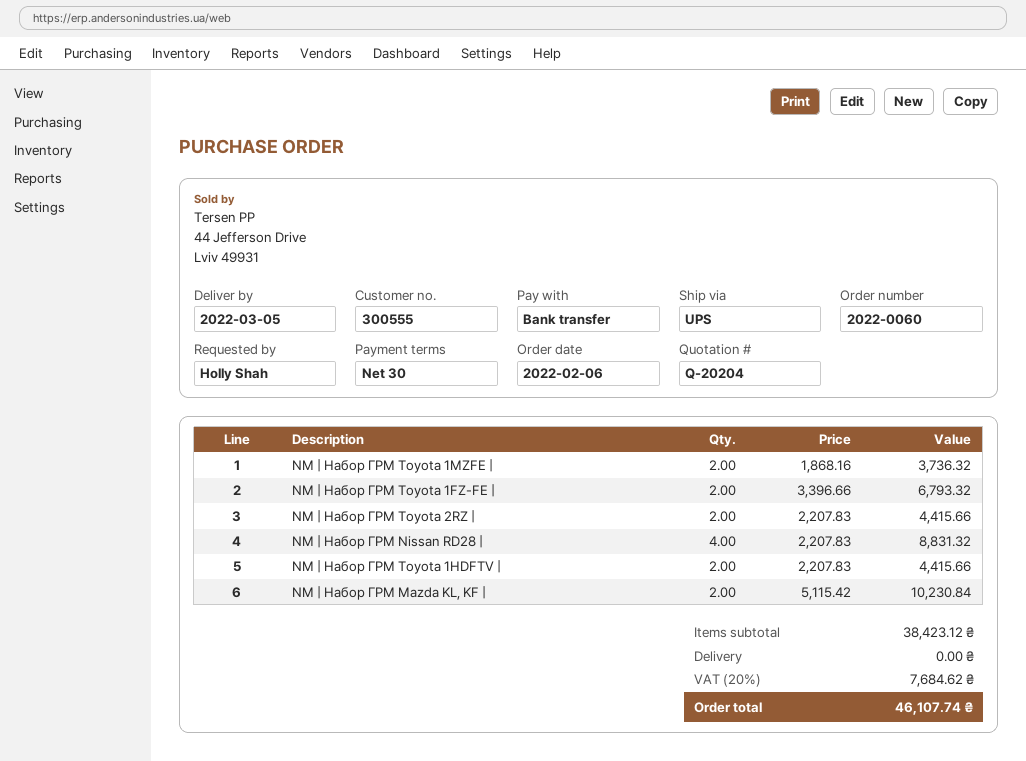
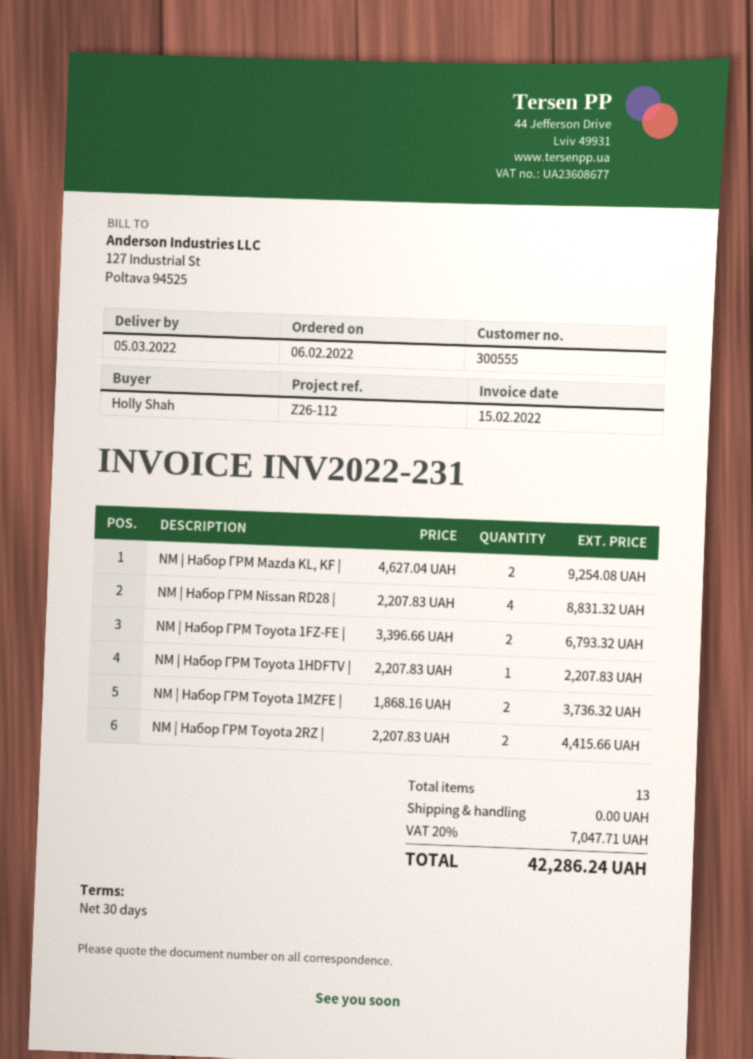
NM | Набор ГРМ Toyota 1HDFTV |: 2 x 2207.83 = 4415.66 -> 1 x 2207.83 = 2207.83
NM | Набор ГРМ Mazda KL, KF |: 2 x 5115.42 = 10230.84 -> 2 x 4627.04 = 9254.08
tax: 20% = 7684.62 -> 20% = 7047.71
total: 46107.74 -> 42286.24

